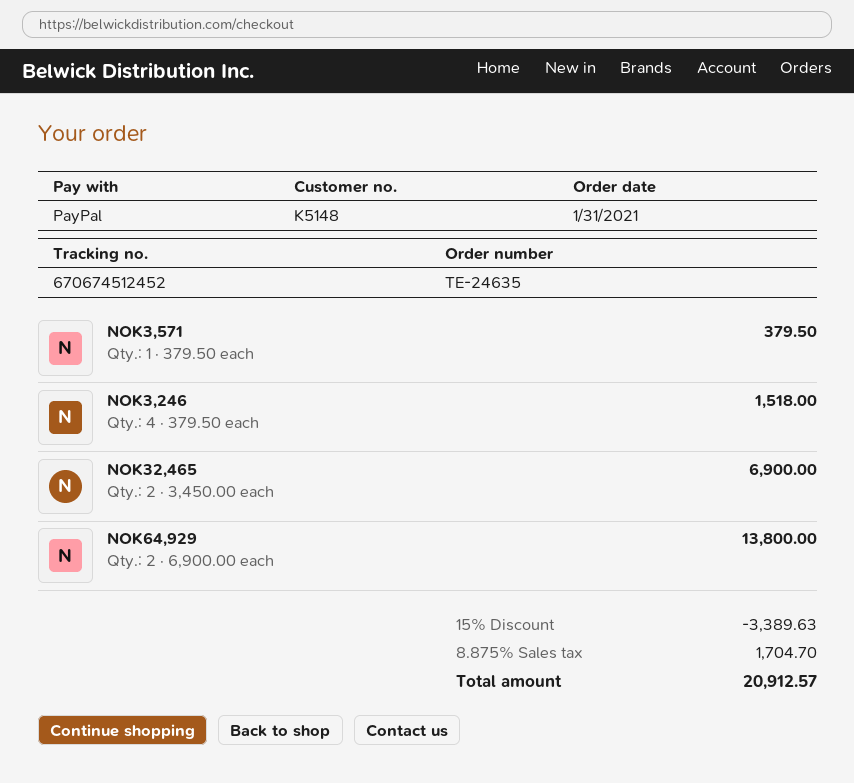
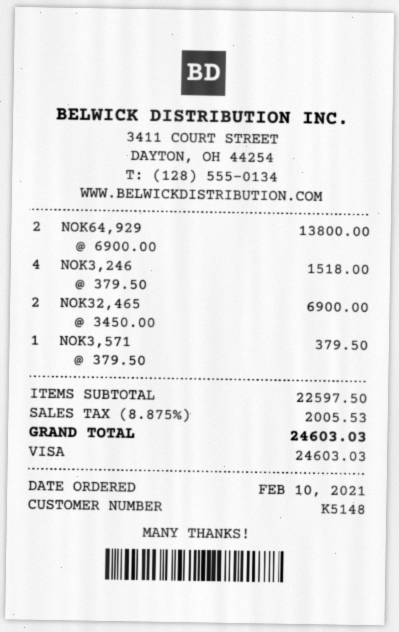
order date: 2021-01-31 -> 2021-02-10
payment method: PayPal -> Visa
discount: 15% = 3389.63 -> none
tax: 8.875% = 1704.70 -> 8.875% = 2005.53
total: 20912.57 -> 24603.03

